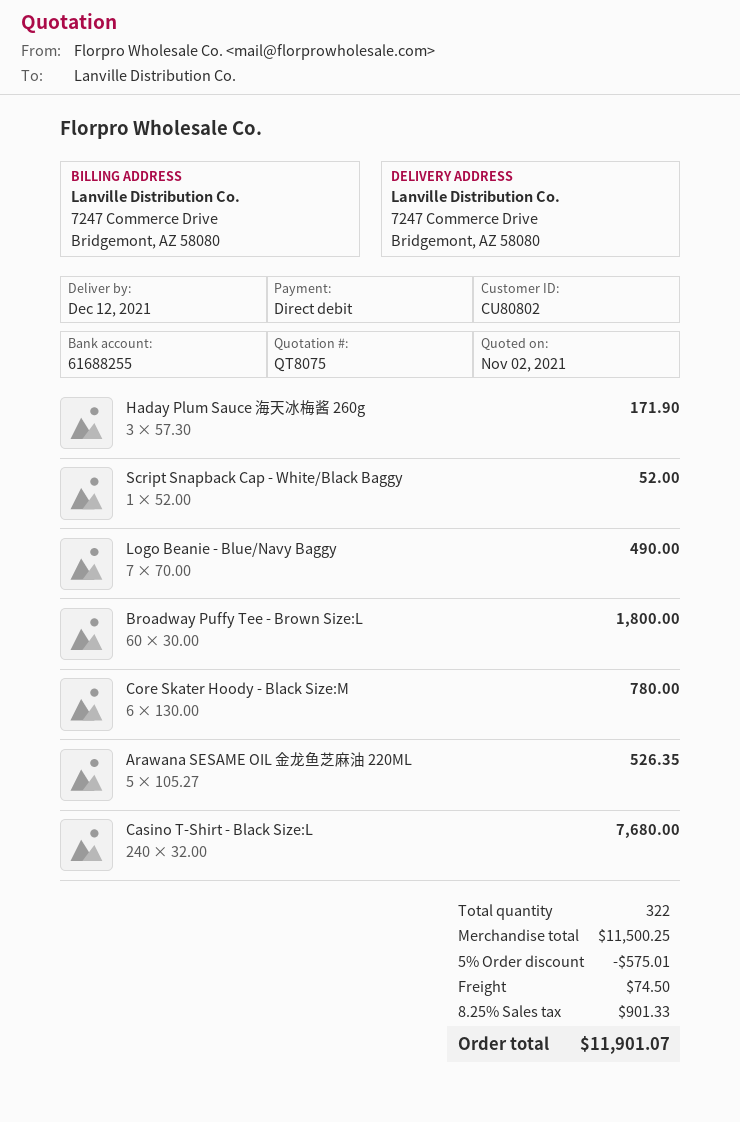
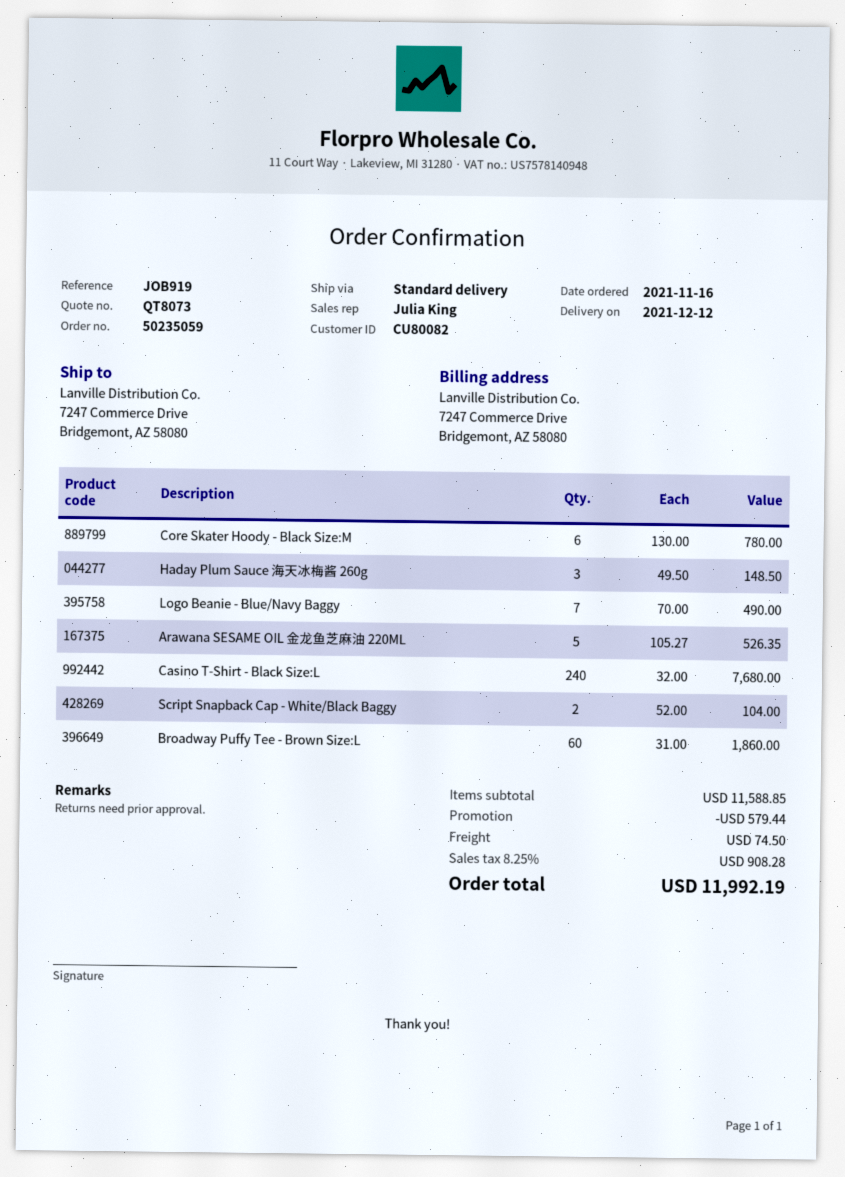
quote number: QT8075 -> QT8073
customer number: CU80802 -> CU80082
Haday Plum Sauce 海天冰梅酱 260g: 3 x 57.30 = 171.90 -> 3 x 49.50 = 148.50
Script Snapback Cap - White/Black Baggy: 1 x 52.00 = 52.00 -> 2 x 52.00 = 104.00
Broadway Puffy Tee - Brown Size:L: 60 x 30.00 = 1800.00 -> 60 x 31.00 = 1860.00
subtotal: 11500.25 -> 11588.85
discount: 575.01 -> 579.44
tax: 8.25% = 901.33 -> 8.25% = 908.28
total: 11901.07 -> 11992.19

